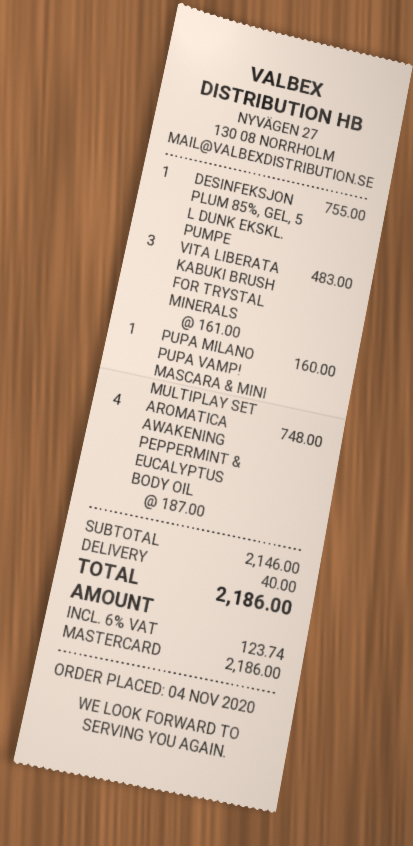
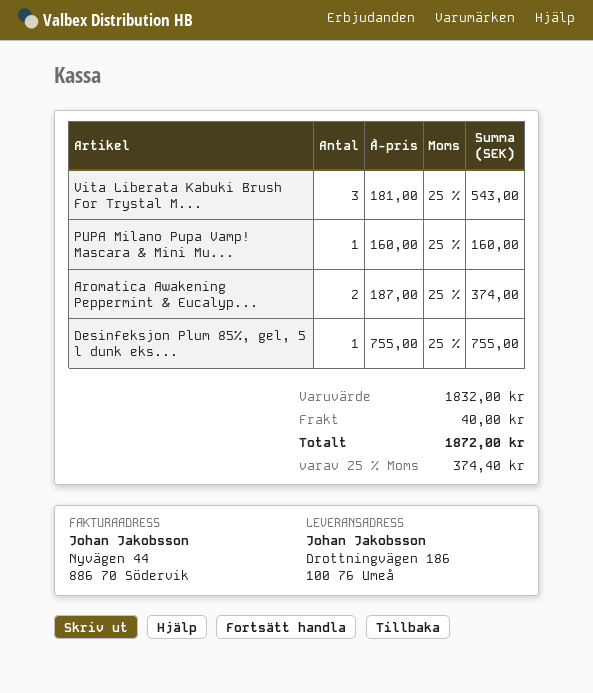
VITA LIBERATA KABUKI BRUSH FOR TRYSTAL MINERALS: 3 x 161.00 = 483.00 -> 3 x 181.00 = 543.00
AROMATICA AWAKENING PEPPERMINT & EUCALYPTUS BODY OIL: 4 x 187.00 = 748.00 -> 2 x 187.00 = 374.00
subtotal: 2146.00 -> 1832.00
tax: 6% = 123.74 -> 25% = 374.40
total: 2186.00 -> 1872.00

